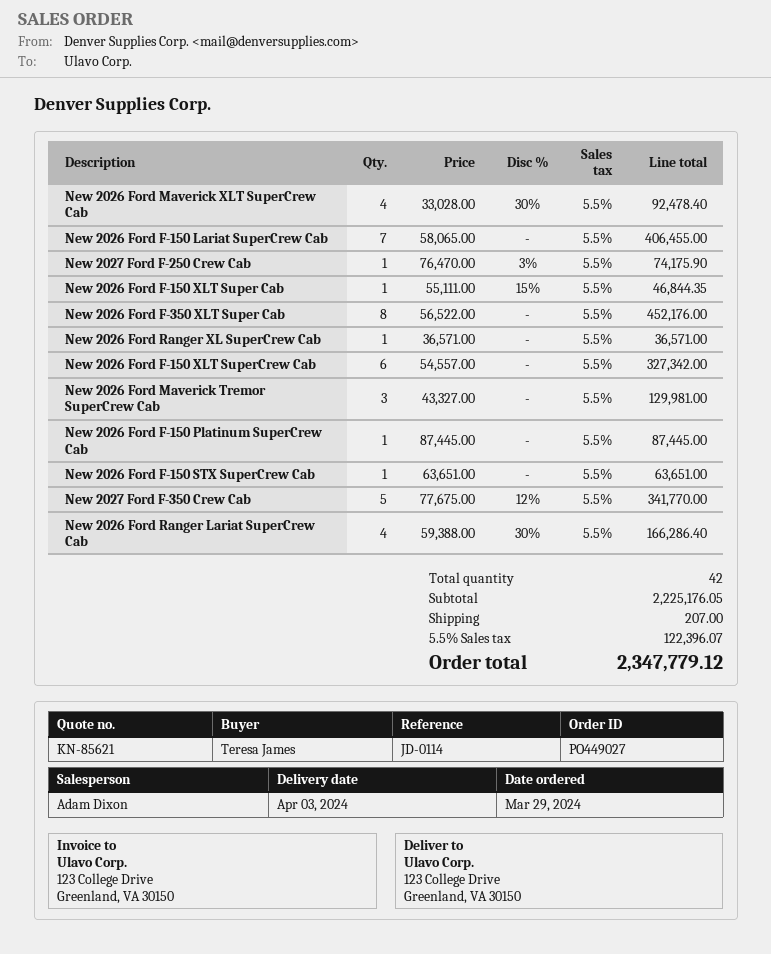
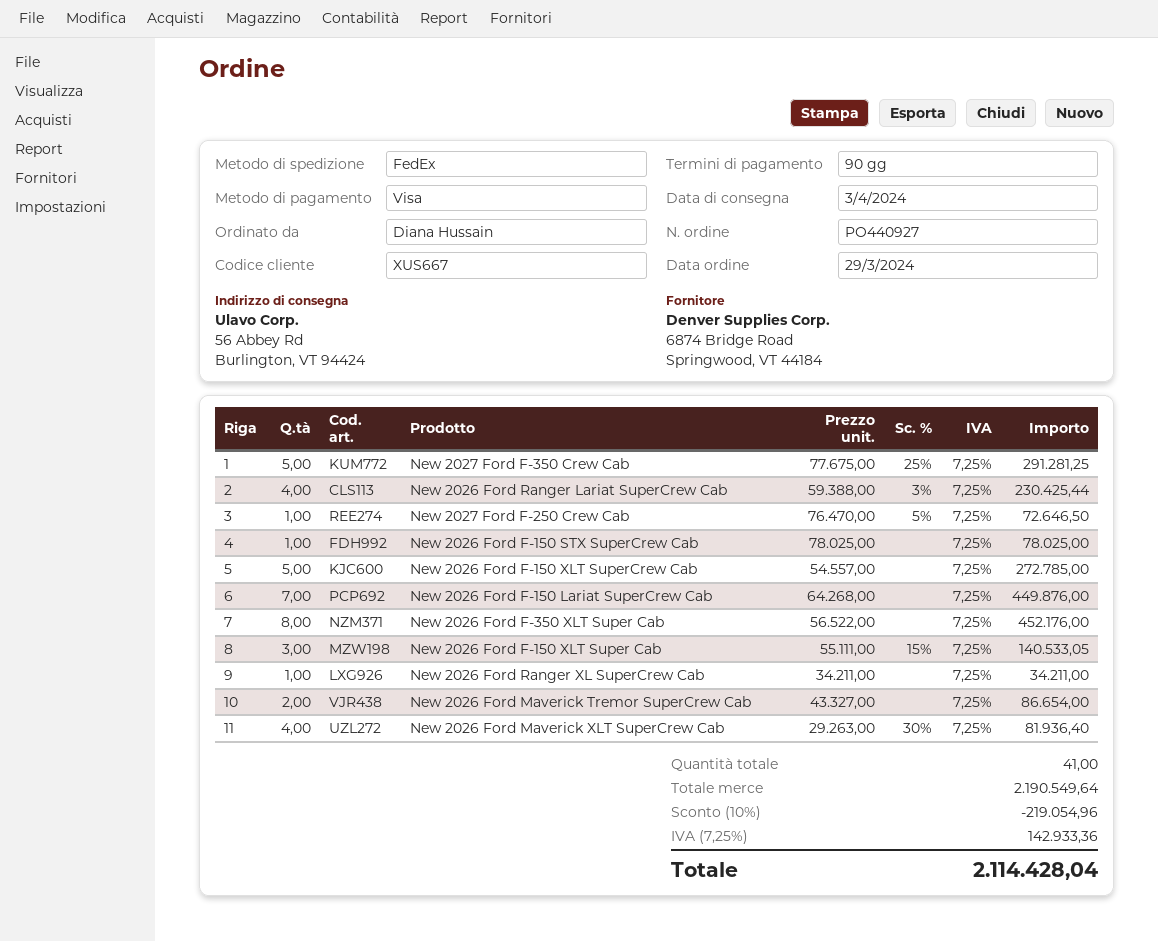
order number: PO449027 -> PO440927
ordered by: Teresa James -> Diana Hussain
ship to: 123 College Drive, Greenland, VA 30150 -> 56 Abbey Rd, Burlington, VT 94424
New 2026 Ford Maverick XLT SuperCrew Cab: 4 x 33028.00 - 30% = 92478.40 -> 4 x 29263.00 - 30% = 81936.40
New 2026 Ford F-150 Lariat SuperCrew Cab: 7 x 58065.00 = 406455.00 -> 7 x 64268.00 = 449876.00
New 2027 Ford F-250 Crew Cab: 1 x 76470.00 - 3% = 74175.90 -> 1 x 76470.00 - 5% = 72646.50
New 2026 Ford F-150 XLT Super Cab: 1 x 55111.00 - 15% = 46844.35 -> 3 x 55111.00 - 15% = 140533.05
New 2026 Ford Ranger XL SuperCrew Cab: 1 x 36571.00 = 36571.00 -> 1 x 34211.00 = 34211.00
New 2026 Ford F-150 XLT SuperCrew Cab: 6 x 54557.00 = 327342.00 -> 5 x 54557.00 = 272785.00
New 2026 Ford Maverick Tremor SuperCrew Cab: 3 x 43327.00 = 129981.00 -> 2 x 43327.00 = 86654.00
New 2026 Ford F-150 Platinum SuperCrew Cab: 1 x 87445.00 = 87445.00 -> none
New 2026 Ford F-150 STX SuperCrew Cab: 1 x 63651.00 = 63651.00 -> 1 x 78025.00 = 78025.00
New 2027 Ford F-350 Crew Cab: 5 x 77675.00 - 12% = 341770.00 -> 5 x 77675.00 - 25% = 291281.25
New 2026 Ford Ranger Lariat SuperCrew Cab: 4 x 59388.00 - 30% = 166286.40 -> 4 x 59388.00 - 3% = 230425.44
total quantity: 42 -> 41
subtotal: 2225176.05 -> 2190549.64
discount: none -> 10% = 219054.96
shipping: 207.00 -> none
tax: 5.5% = 122396.07 -> 7.25% = 142933.36
total: 2347779.12 -> 2114428.04

